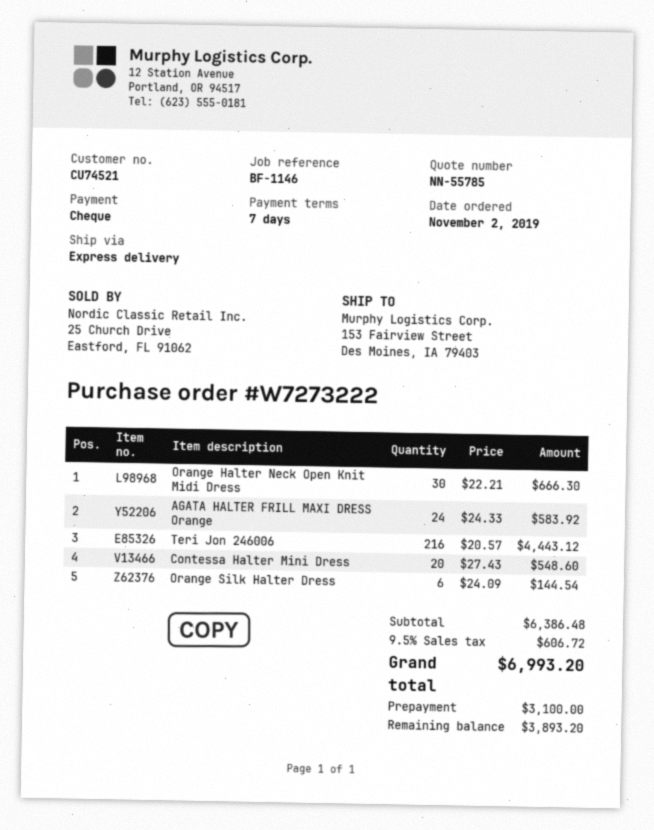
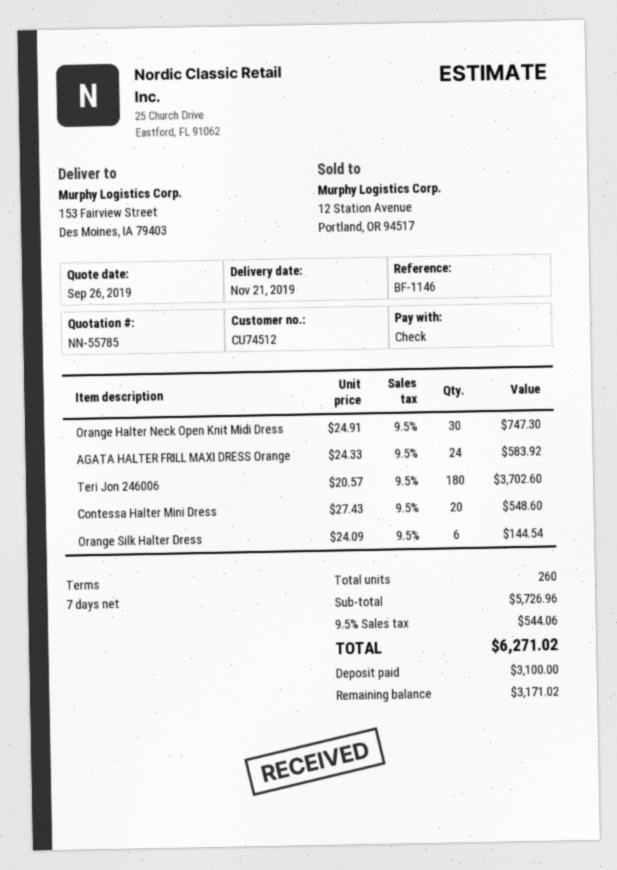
customer number: CU74521 -> CU74512
Orange Halter Neck Open Knit Midi Dress: 30 x 22.21 = 666.30 -> 30 x 24.91 = 747.30
Teri Jon 246006: 216 x 20.57 = 4443.12 -> 180 x 20.57 = 3702.60
subtotal: 6386.48 -> 5726.96
tax: 9.5% = 606.72 -> 9.5% = 544.06
total: 6993.20 -> 6271.02
balance: 3893.20 -> 3171.02

